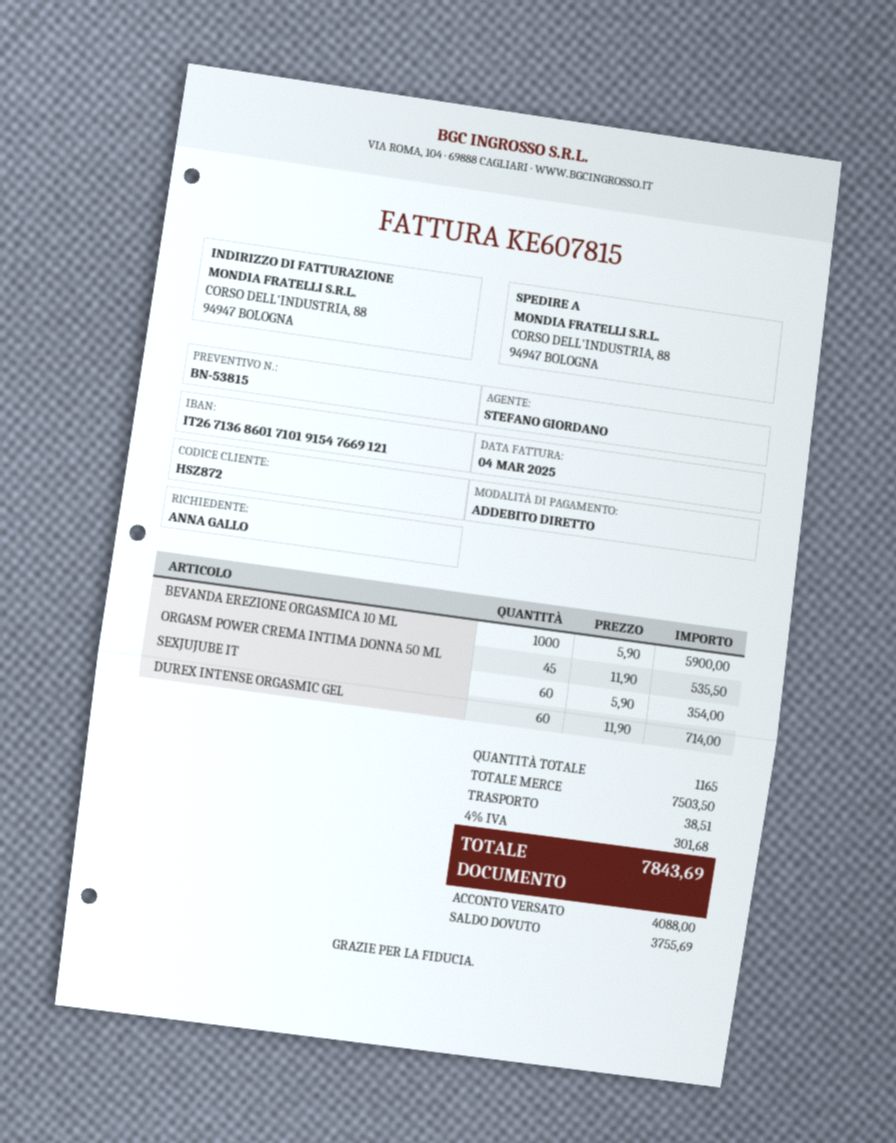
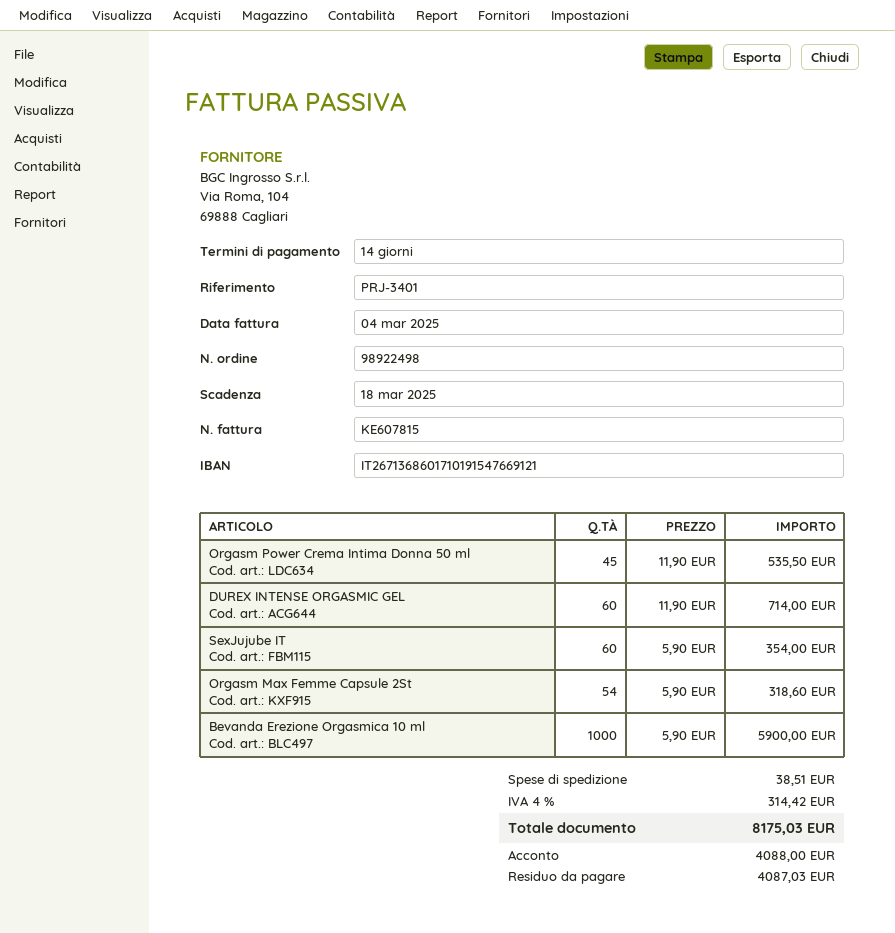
Orgasm Max Femme Capsule 2St: none -> 54 x 5.90 = 318.60
tax: 4% = 301.68 -> 4% = 314.42
total: 7843.69 -> 8175.03
balance: 3755.69 -> 4087.03

